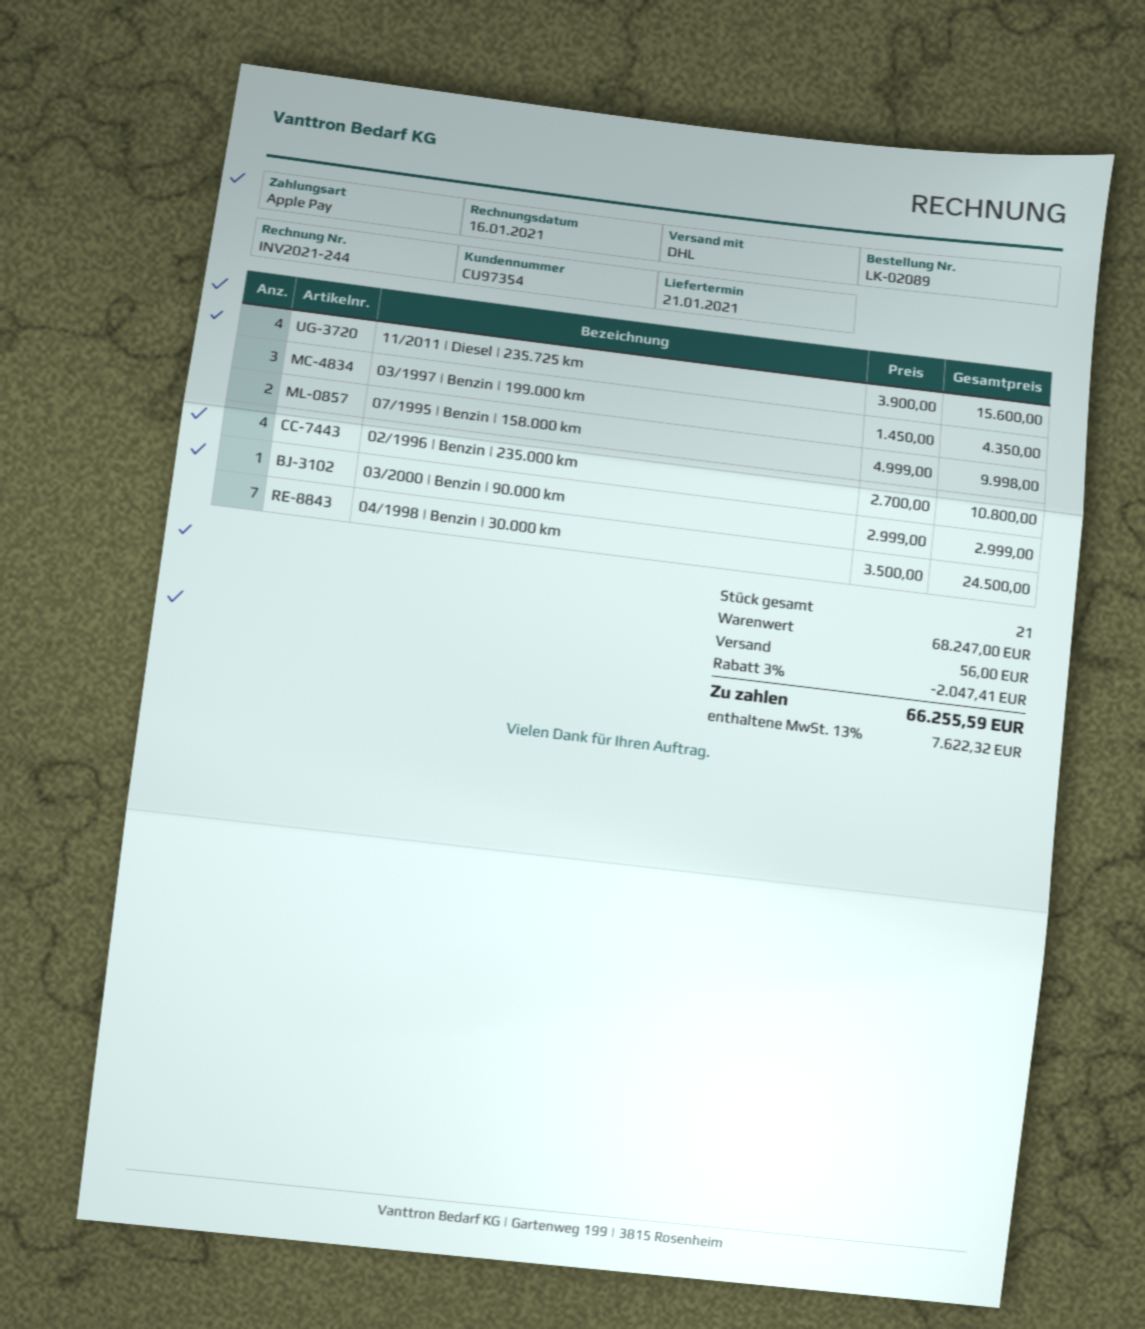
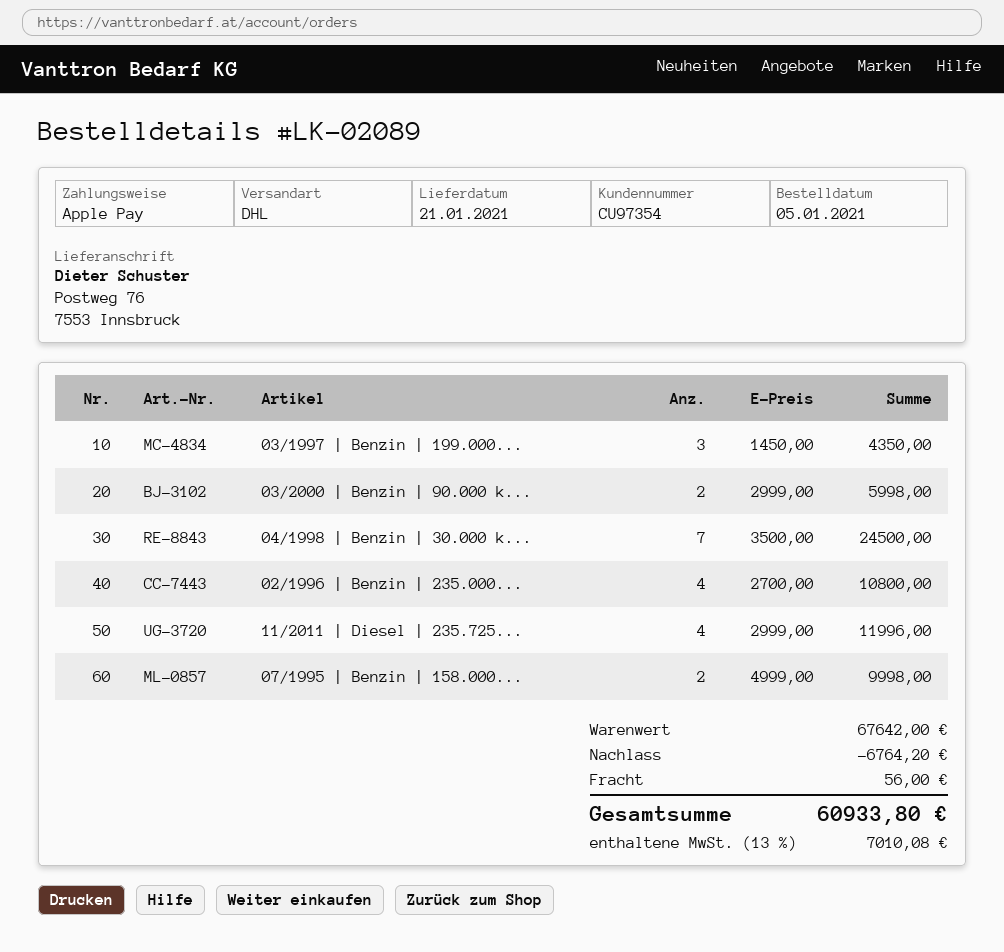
11/2011 | Diesel | 235.725 km: 4 x 3900.00 = 15600.00 -> 4 x 2999.00 = 11996.00
03/2000 | Benzin | 90.000 km: 1 x 2999.00 = 2999.00 -> 2 x 2999.00 = 5998.00
subtotal: 68247.00 -> 67642.00
discount: 2047.41 -> 6764.20
tax: 13% = 7622.32 -> 13% = 7010.08
total: 66255.59 -> 60933.80

